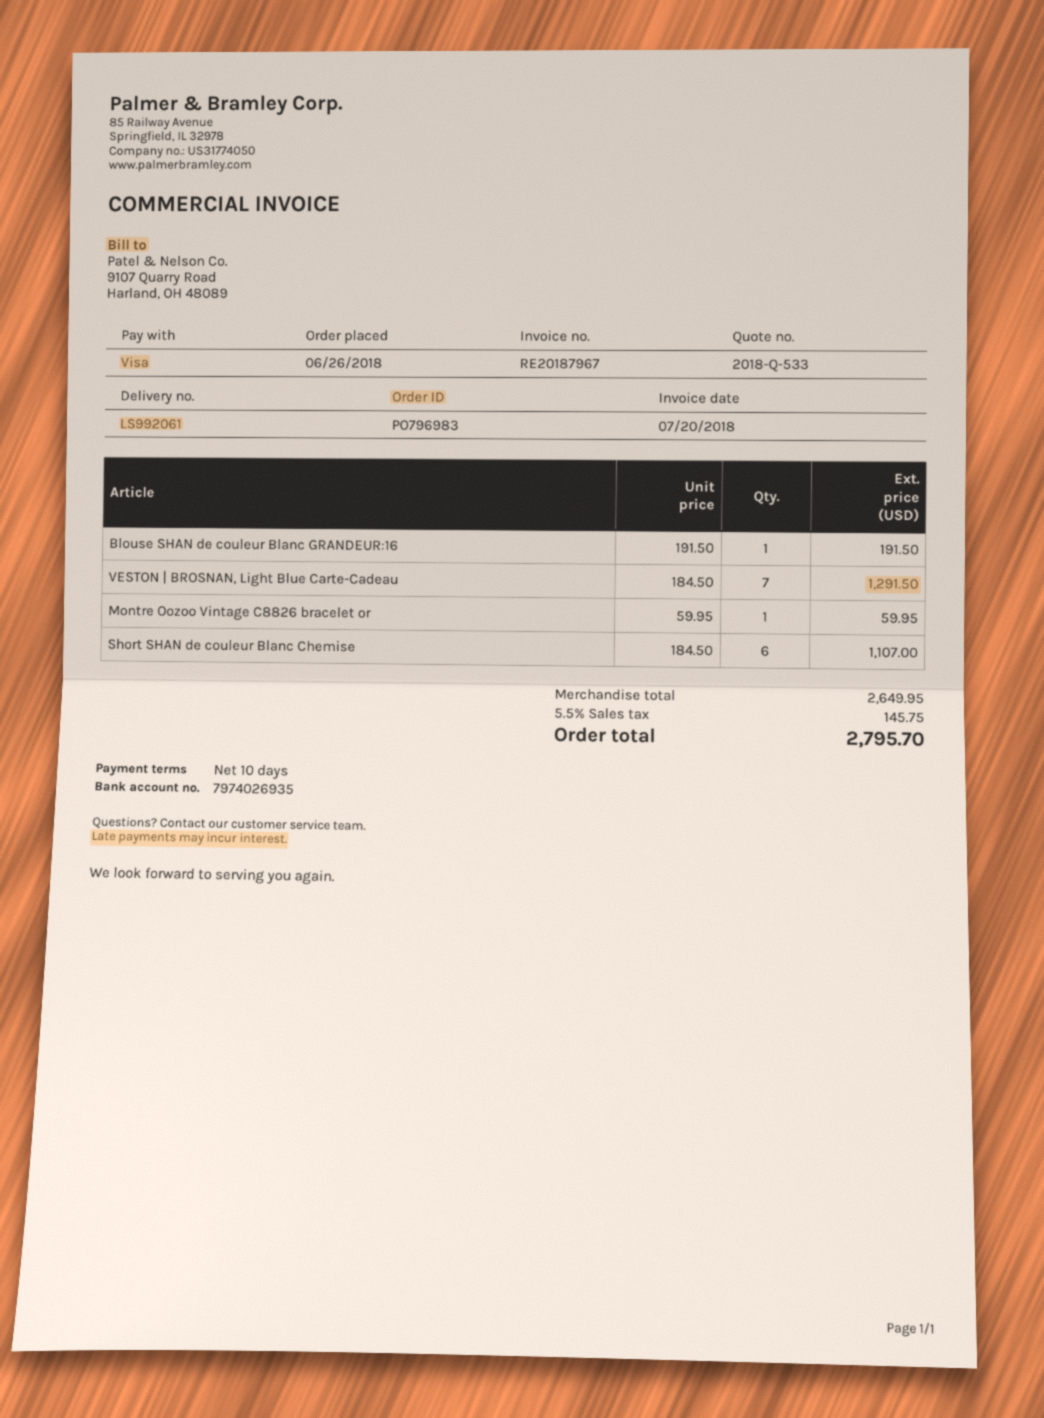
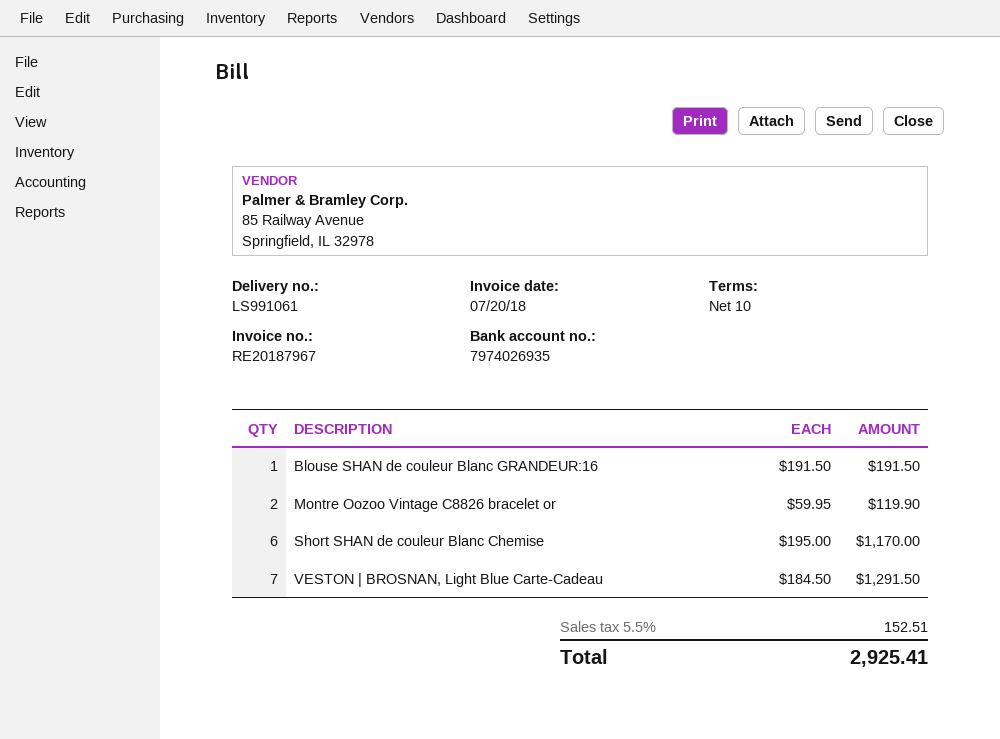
delivery note number: LS992061 -> LS991061
Montre Oozoo Vintage C8826 bracelet or: 1 x 59.95 = 59.95 -> 2 x 59.95 = 119.90
Short SHAN de couleur Blanc Chemise: 6 x 184.50 = 1107.00 -> 6 x 195.00 = 1170.00
tax: 5.5% = 145.75 -> 5.5% = 152.51
total: 2795.70 -> 2925.41

